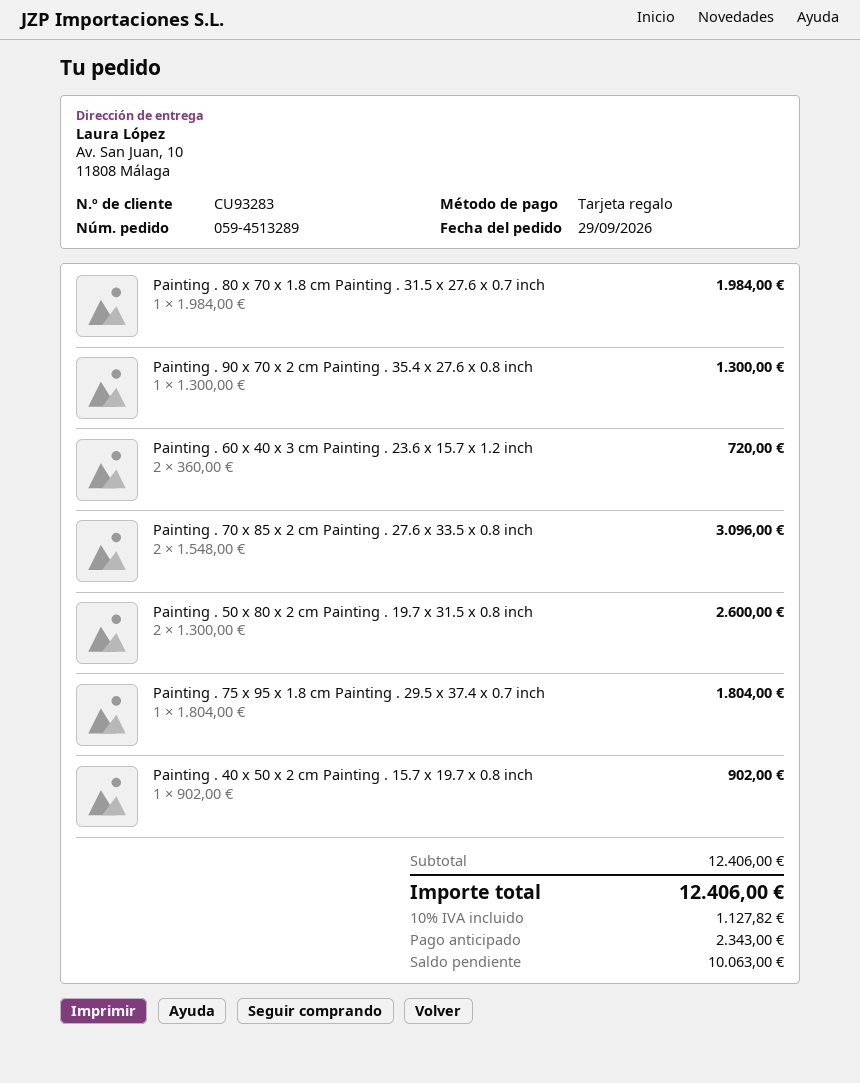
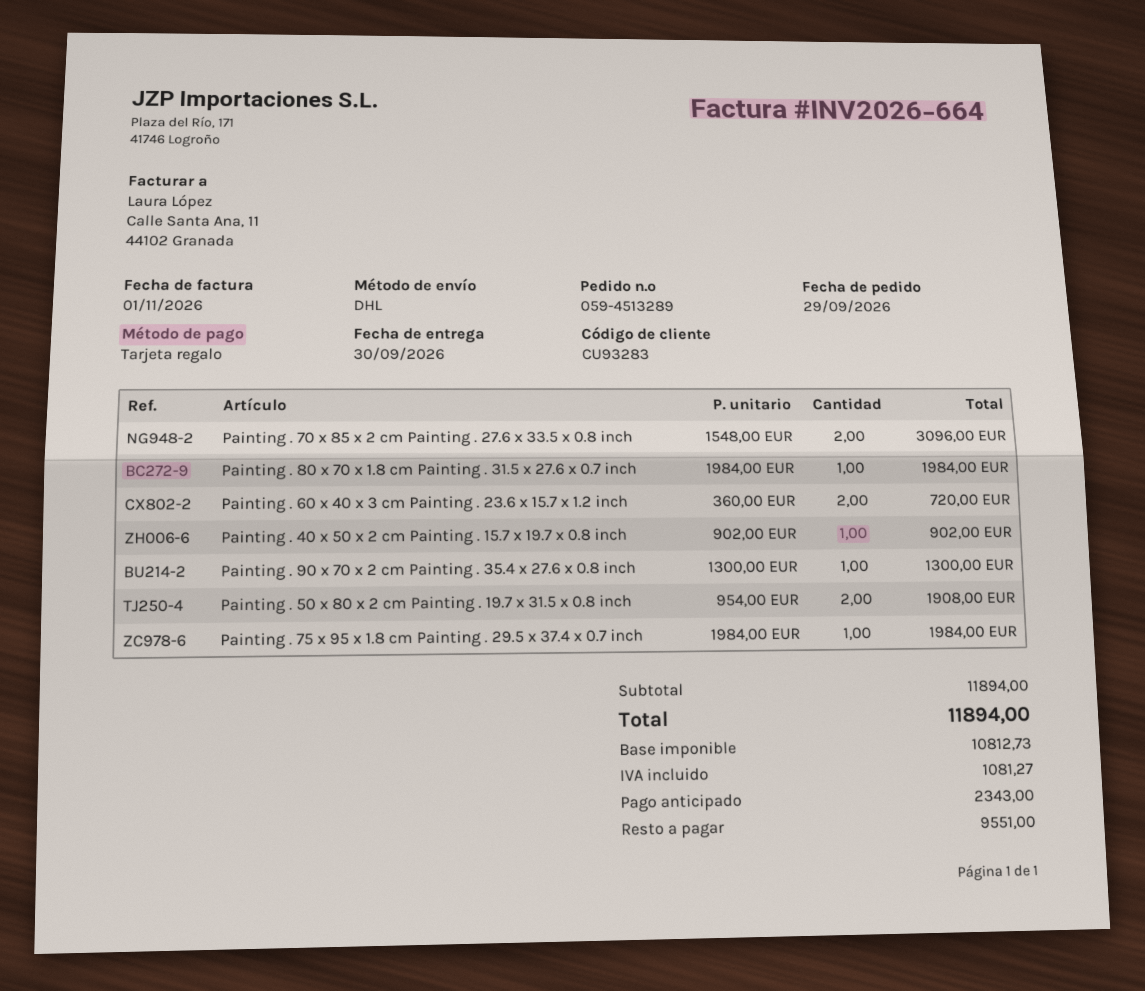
Painting . 50 x 80 x 2 cm Painting . 19.7 x 31.5 x 0.8 inch: 2 x 1300.00 = 2600.00 -> 2 x 954.00 = 1908.00
Painting . 75 x 95 x 1.8 cm Painting . 29.5 x 37.4 x 0.7 inch: 1 x 1804.00 = 1804.00 -> 1 x 1984.00 = 1984.00
subtotal: 12406.00 -> 11894.00
tax: 1127.82 -> 1081.27
total: 12406.00 -> 11894.00
balance: 10063.00 -> 9551.00

